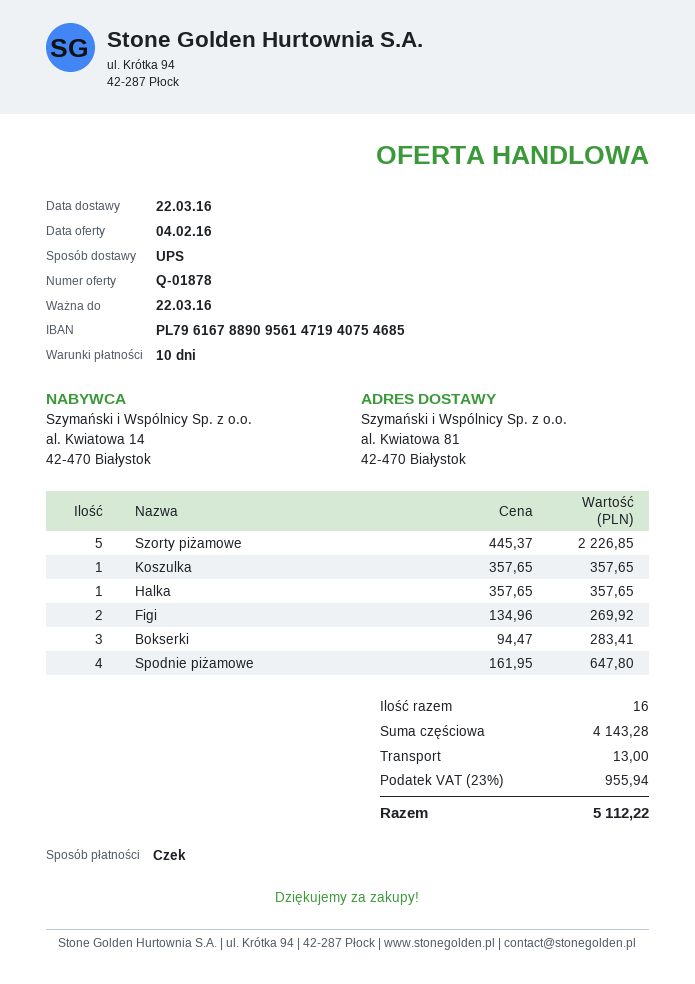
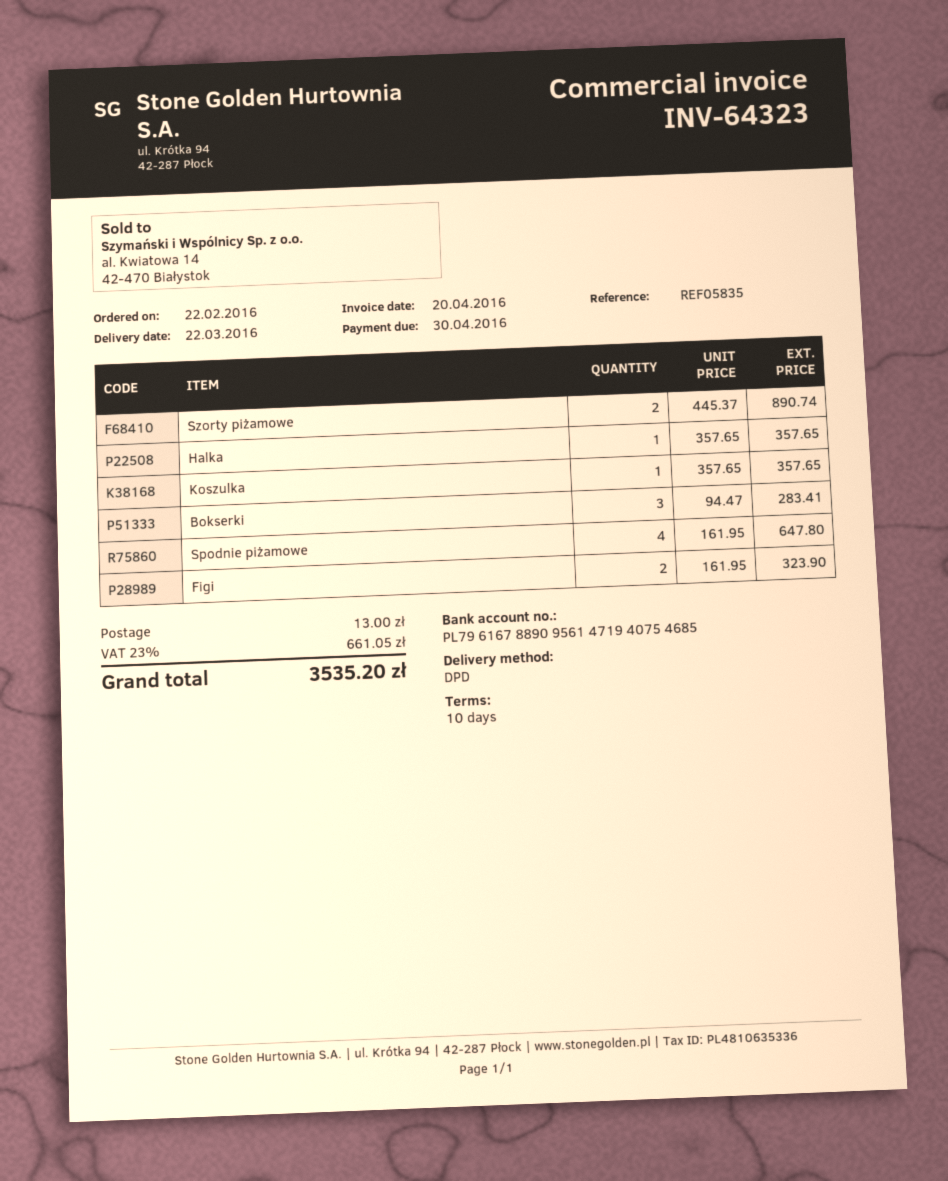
shipping method: UPS -> DPD
Szorty piżamowe: 5 x 445.37 = 2226.85 -> 2 x 445.37 = 890.74
Figi: 2 x 134.96 = 269.92 -> 2 x 161.95 = 323.90
tax: 23% = 955.94 -> 23% = 661.05
total: 5112.22 -> 3535.20

